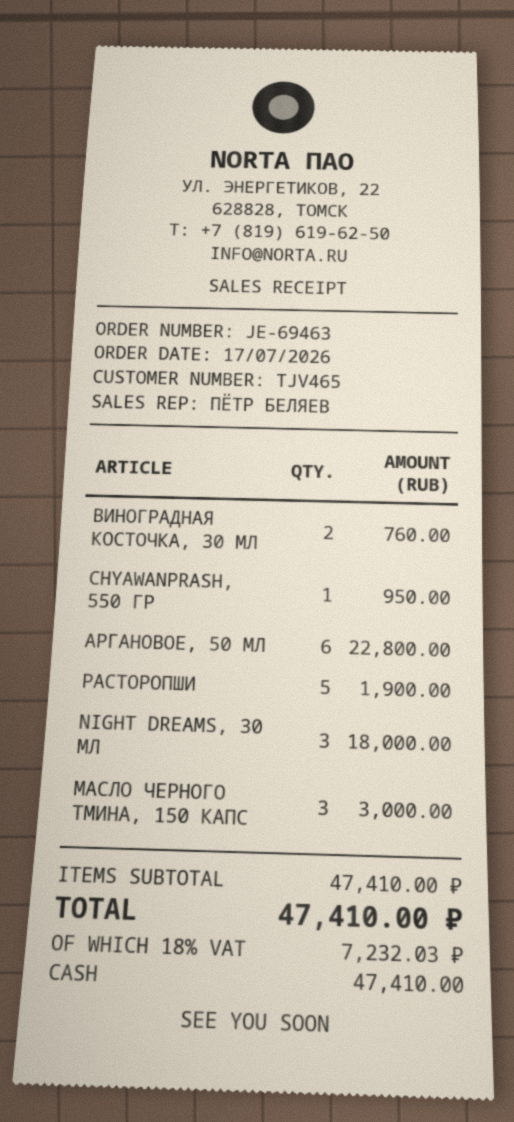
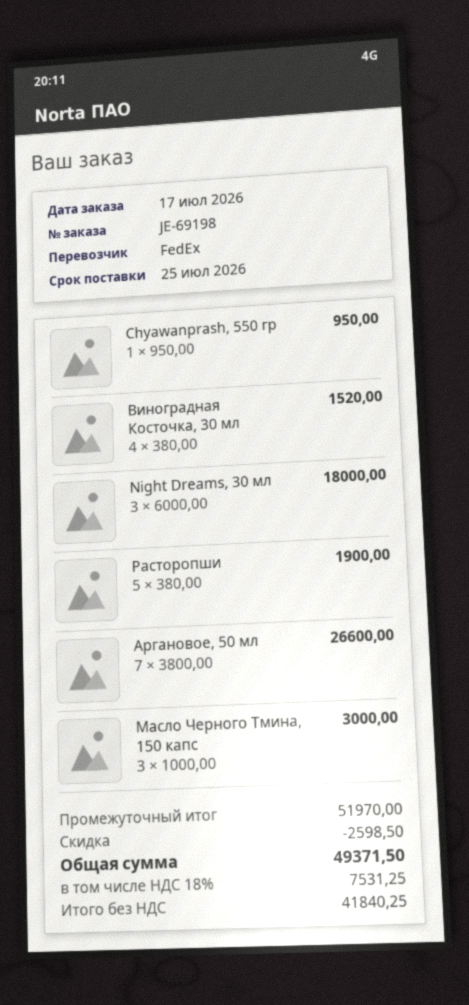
order number: JE-69463 -> JE-69198
ВИНОГРАДНАЯ КОСТОЧКА, 30 МЛ: 2 for 760.00 -> 4 for 1520.00
АРГАНОВОЕ, 50 МЛ: 6 for 22800.00 -> 7 for 26600.00
subtotal: 47410.00 -> 51970.00
discount: none -> 2598.50
tax: 18% = 7232.03 -> 18% = 7531.25
total: 47410.00 -> 49371.50

